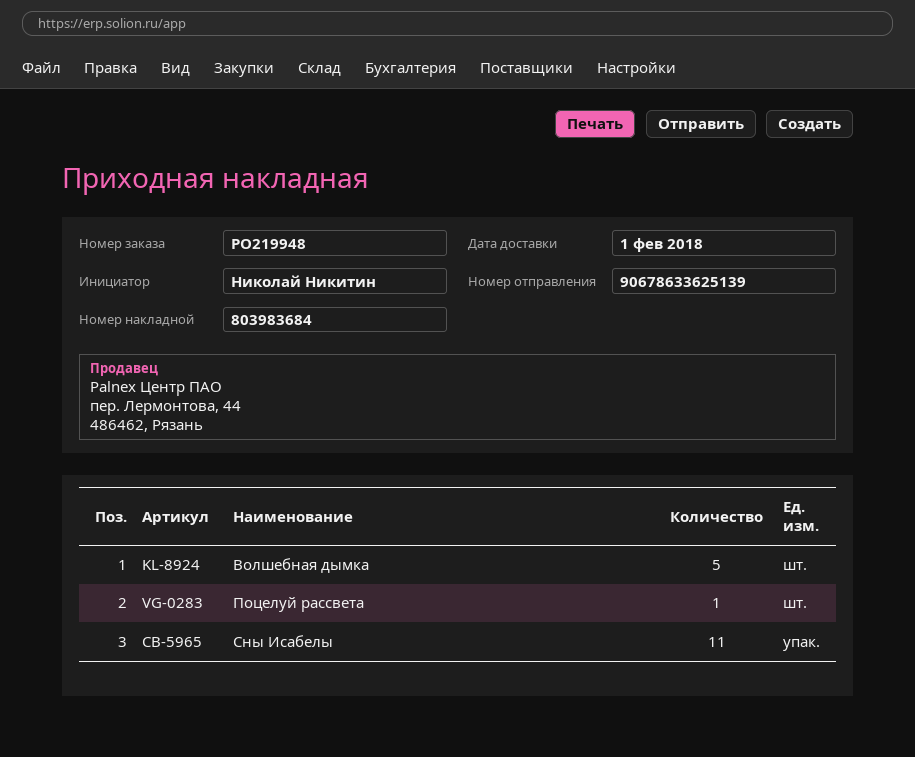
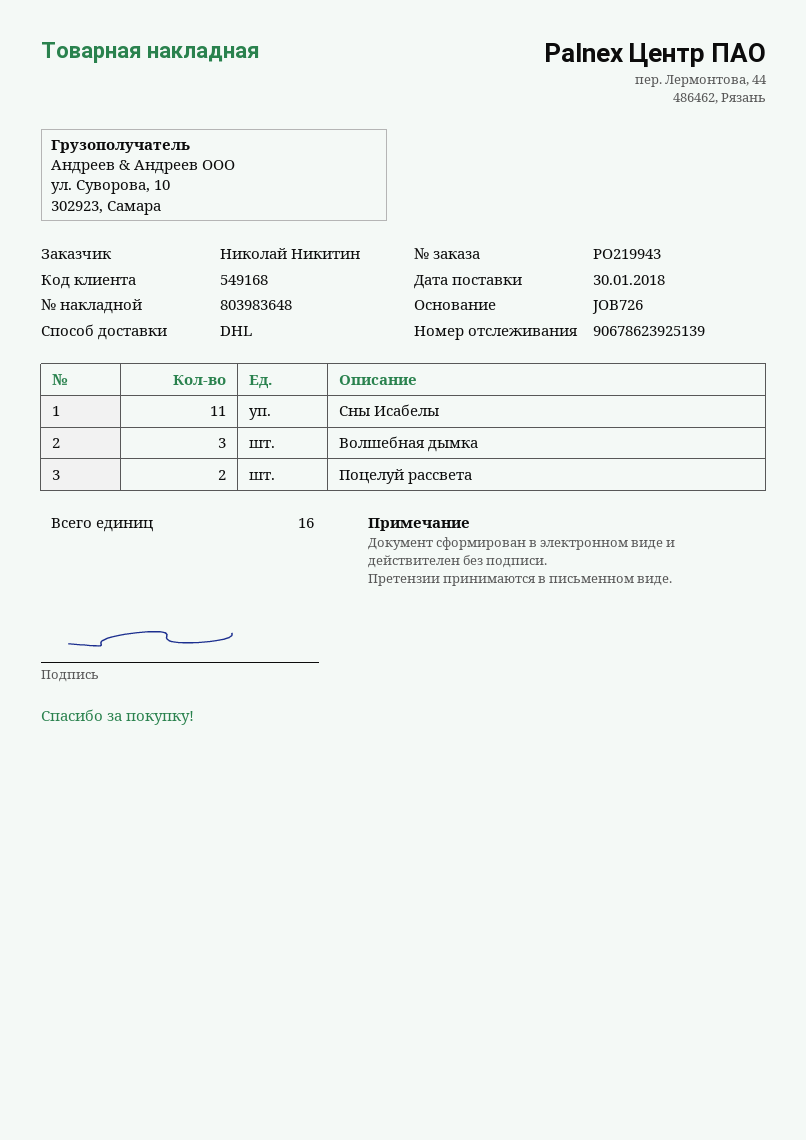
order number: PO219948 -> PO219943
delivery note number: 803983684 -> 803983648
delivery date: 2018-02-01 -> 2018-01-30
tracking number: 90678633625139 -> 90678623925139
Волшебная дымка: 5 -> 3
Поцелуй рассвета: 1 -> 2

